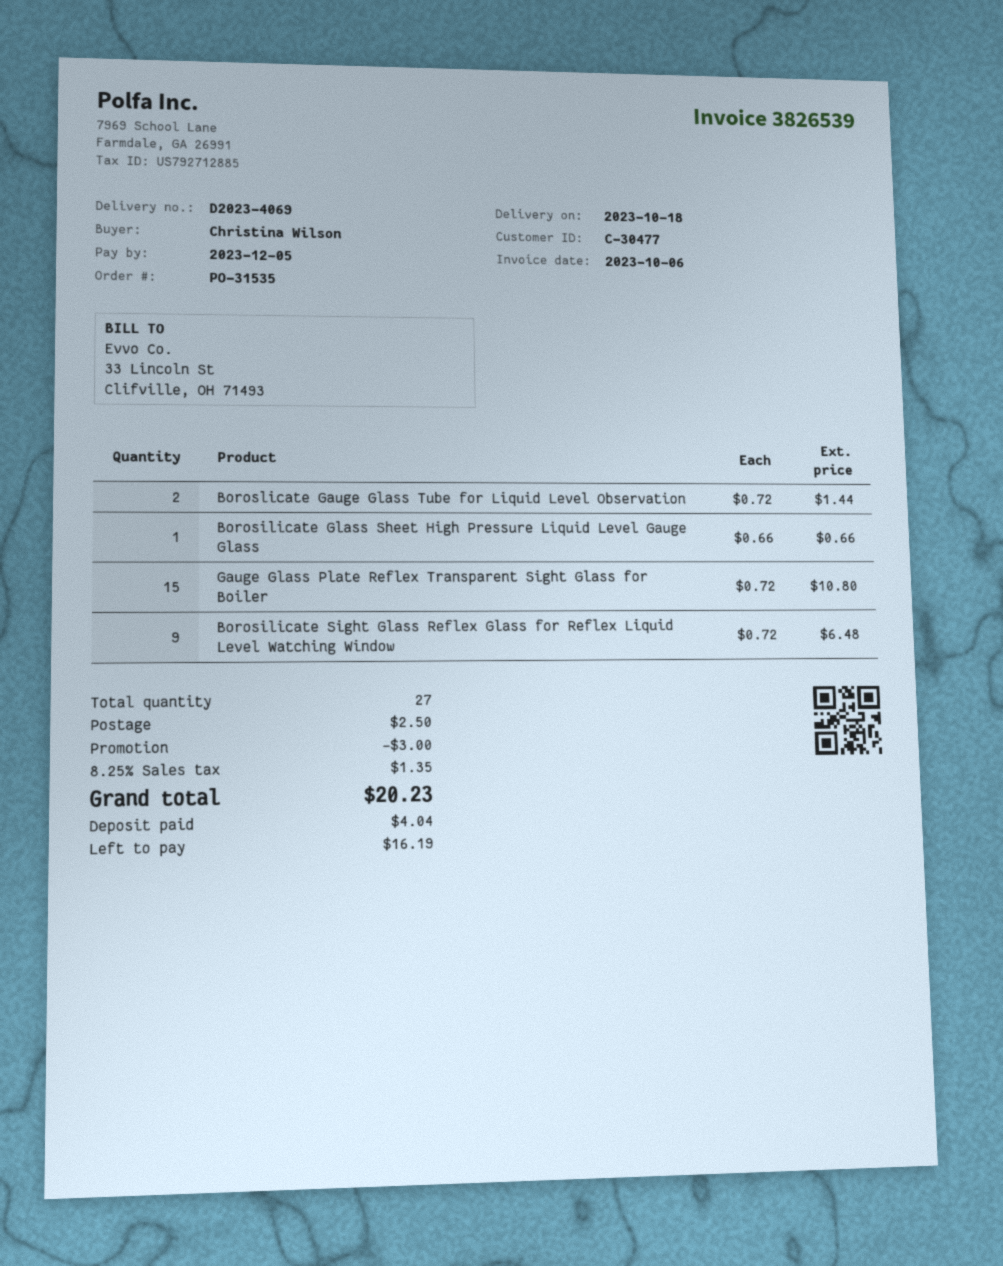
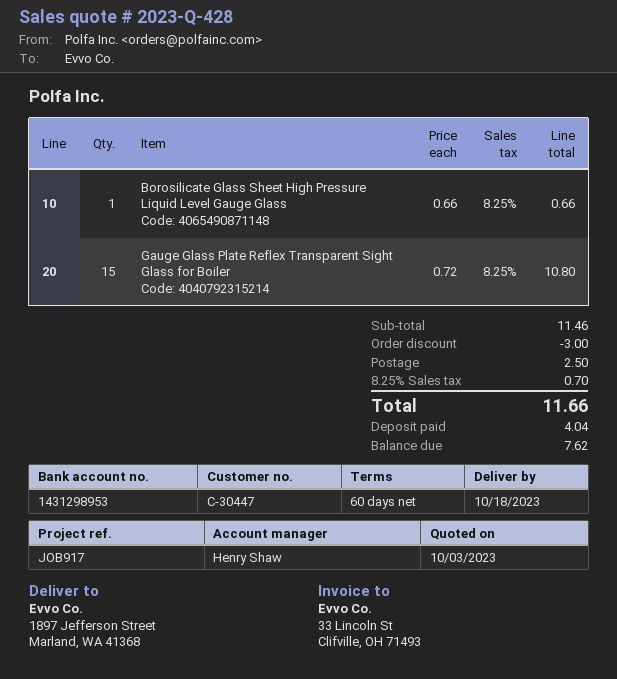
customer number: C-30477 -> C-30447
Boroslicate Gauge Glass Tube for Liquid Level Observation: 2 x 0.72 = 1.44 -> none
Borosilicate Sight Glass Reflex Glass for Reflex Liquid Level Watching Window: 9 x 0.72 = 6.48 -> none
tax: 8.25% = 1.35 -> 8.25% = 0.70
total: 20.23 -> 11.66
balance: 16.19 -> 7.62

